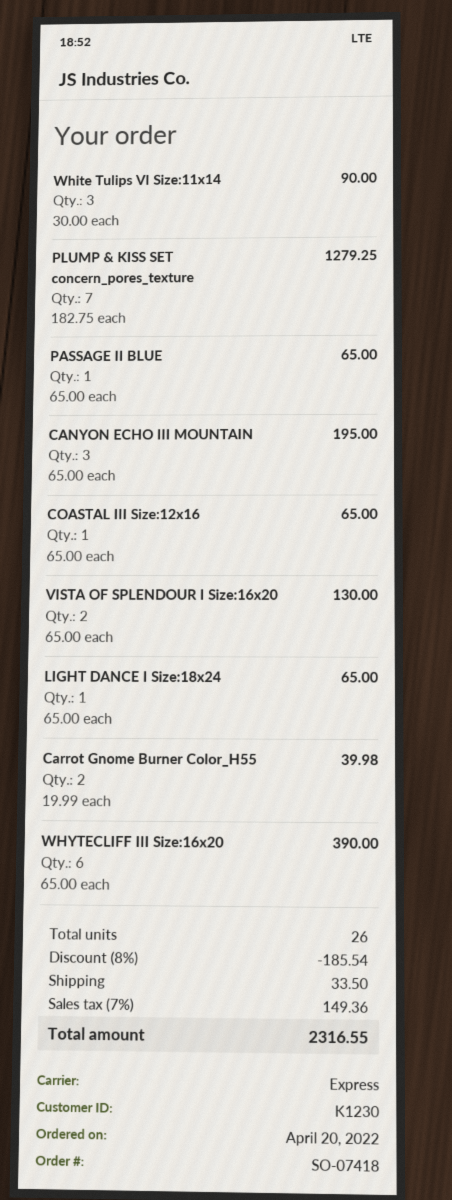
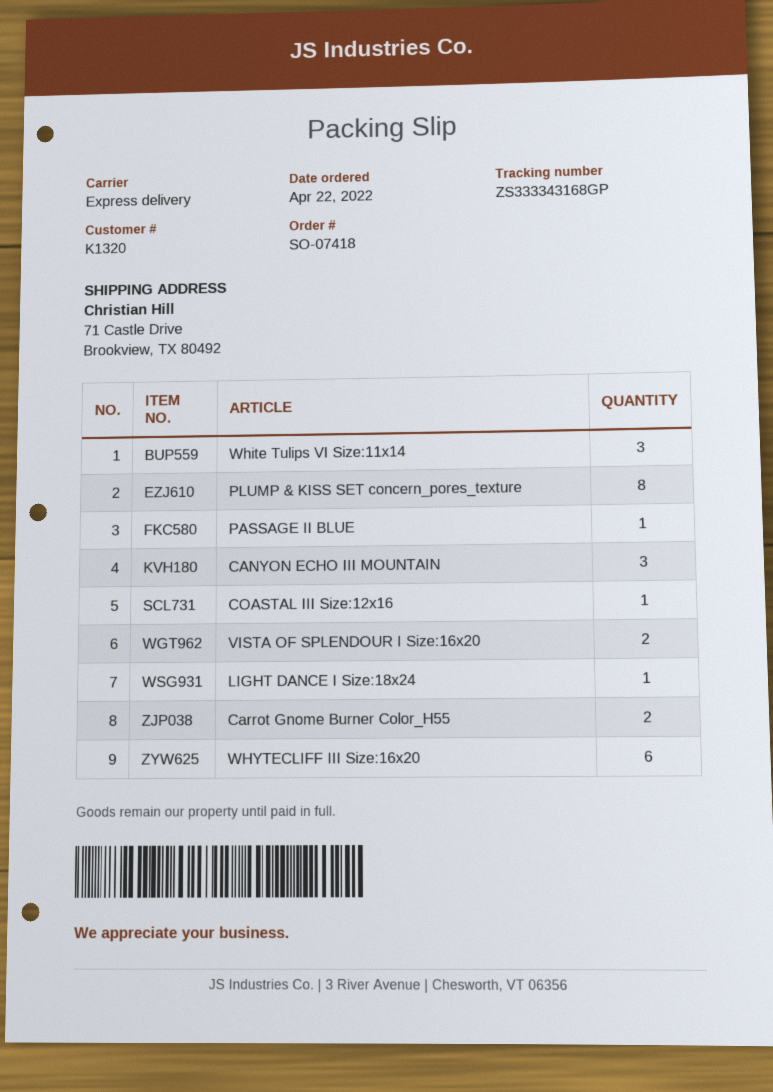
order date: 2022-04-20 -> 2022-04-22
customer number: K1230 -> K1320
PLUMP & KISS SET concern_pores_texture: 7 -> 8

